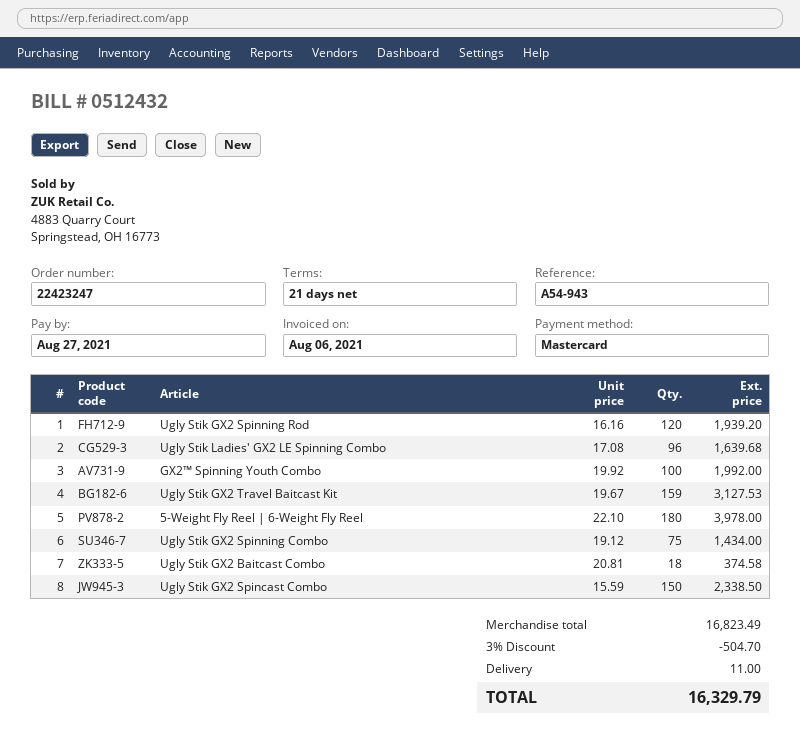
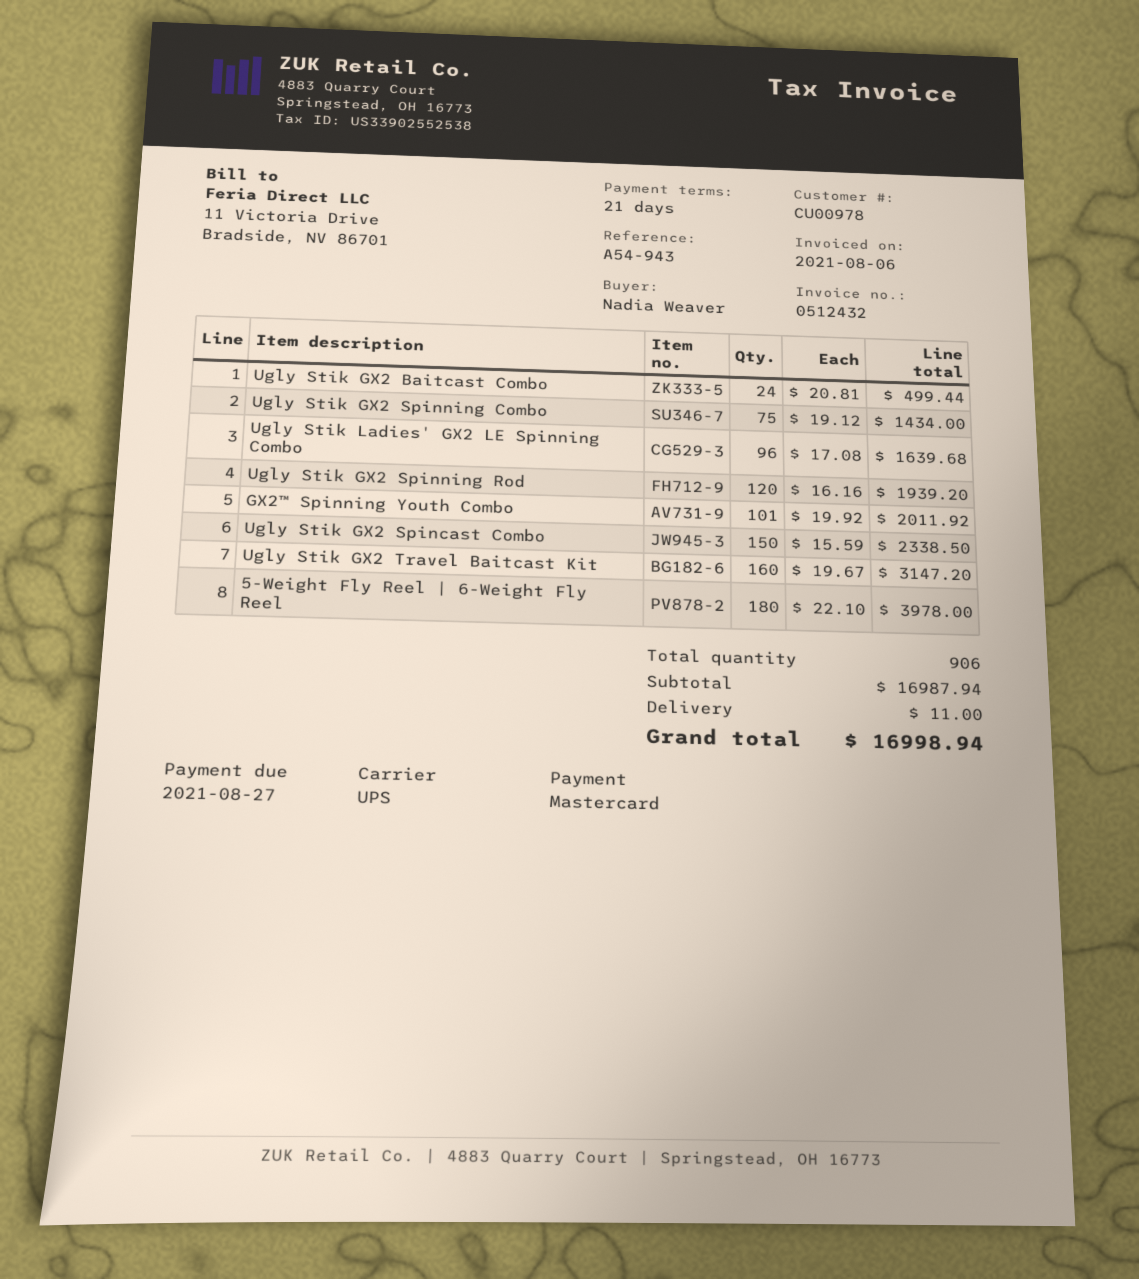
GX2™ Spinning Youth Combo: 100 x 19.92 = 1992.00 -> 101 x 19.92 = 2011.92
Ugly Stik GX2 Travel Baitcast Kit: 159 x 19.67 = 3127.53 -> 160 x 19.67 = 3147.20
Ugly Stik GX2 Baitcast Combo: 18 x 20.81 = 374.58 -> 24 x 20.81 = 499.44
subtotal: 16823.49 -> 16987.94
discount: 3% = 504.70 -> none
total: 16329.79 -> 16998.94

